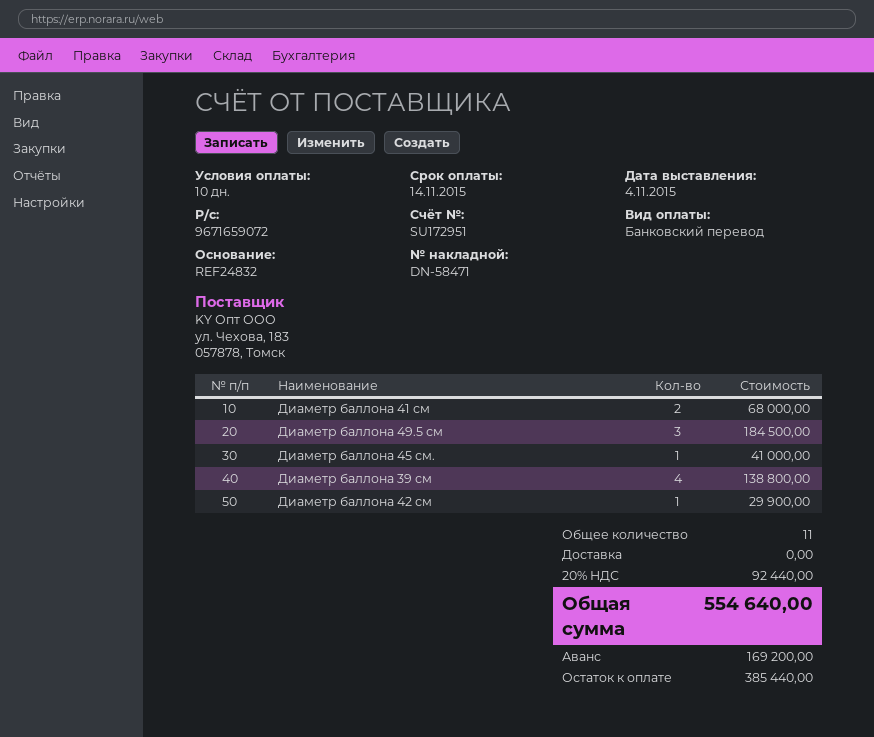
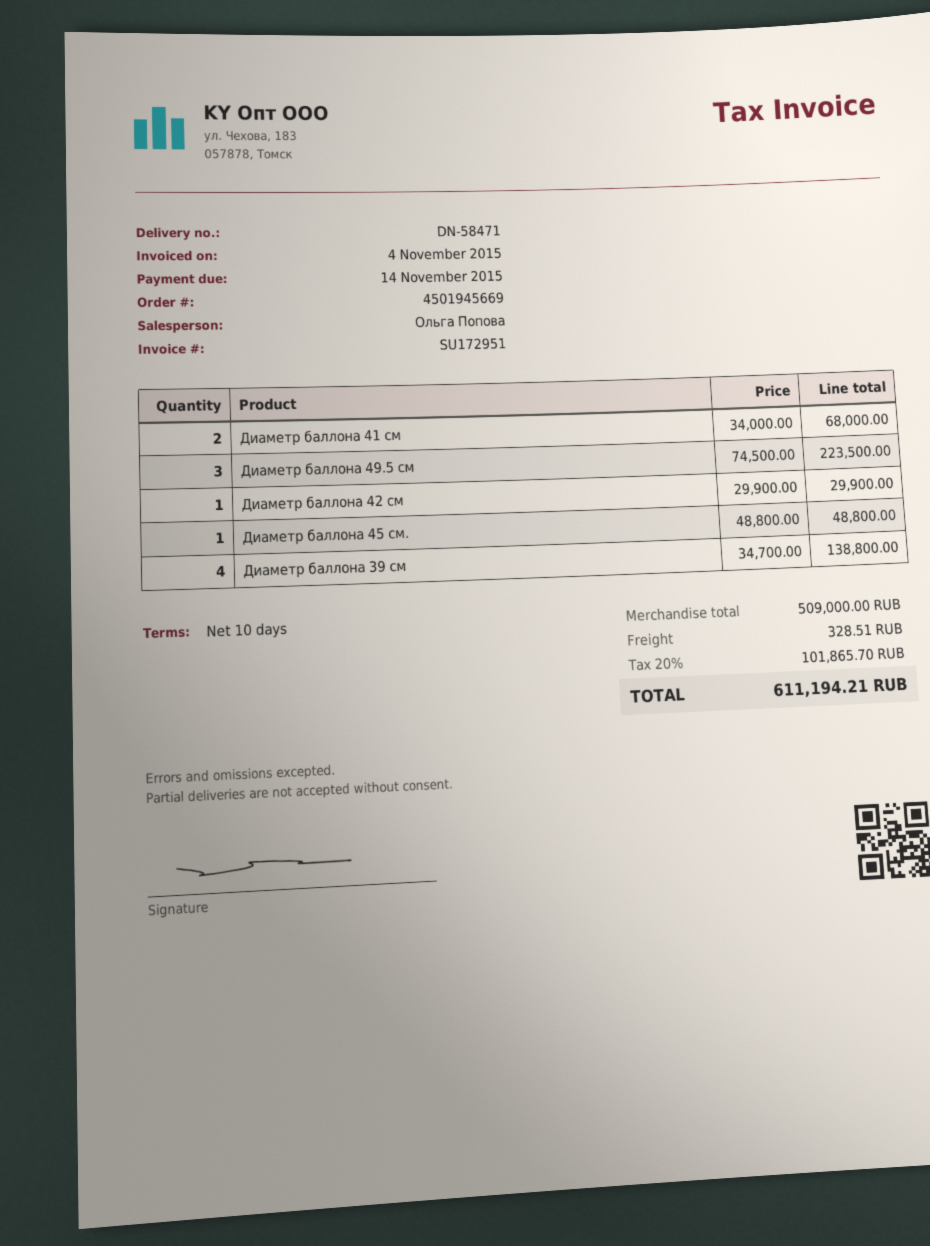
Диаметр баллона 49.5 см: 3 for 184500.00 -> 3 for 223500.00
Диаметр баллона 45 см.: 1 for 41000.00 -> 1 for 48800.00
shipping: 0.00 -> 328.51
tax: 20% = 92440.00 -> 20% = 101865.70
total: 554640.00 -> 611194.21

